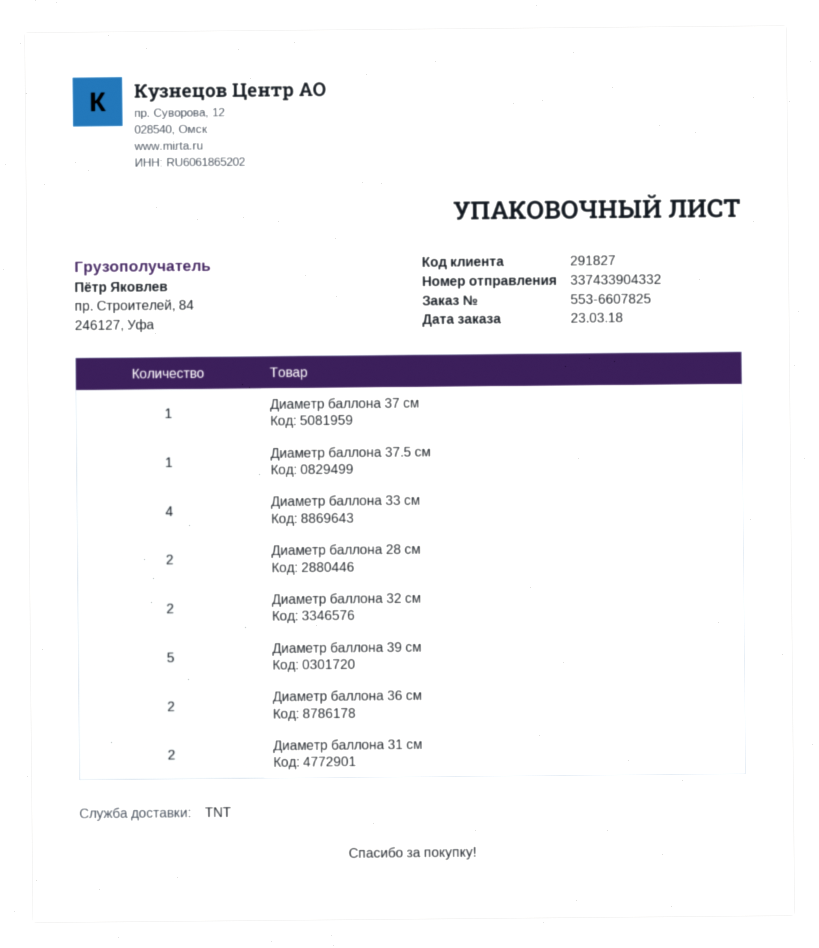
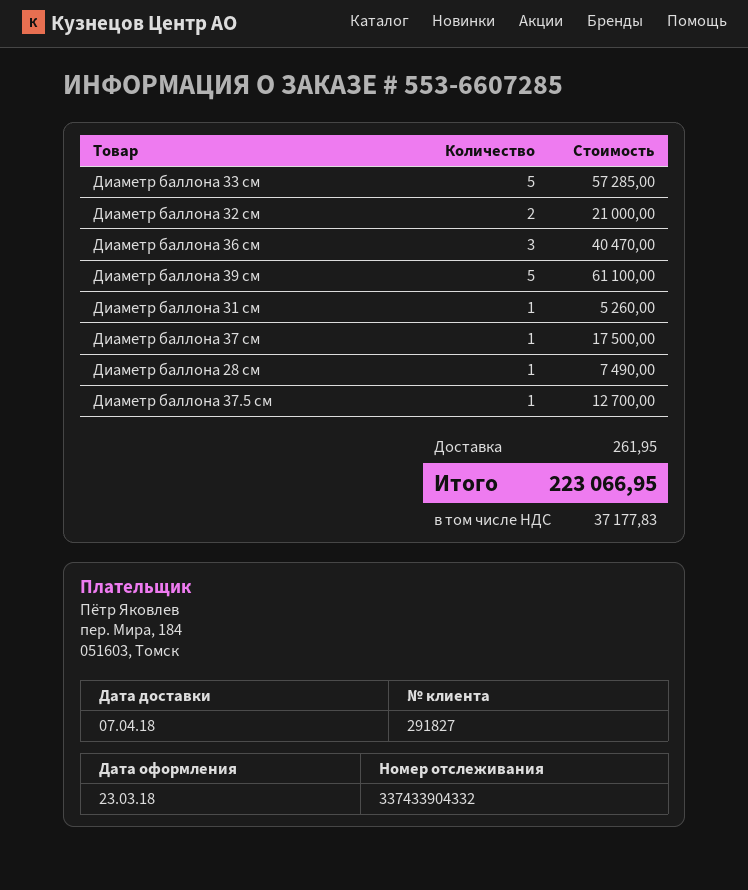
order number: 553-6607825 -> 553-6607285
Диаметр баллона 33 см: 4 -> 5
Диаметр баллона 28 см: 2 -> 1
Диаметр баллона 36 см: 2 -> 3
Диаметр баллона 31 см: 2 -> 1

